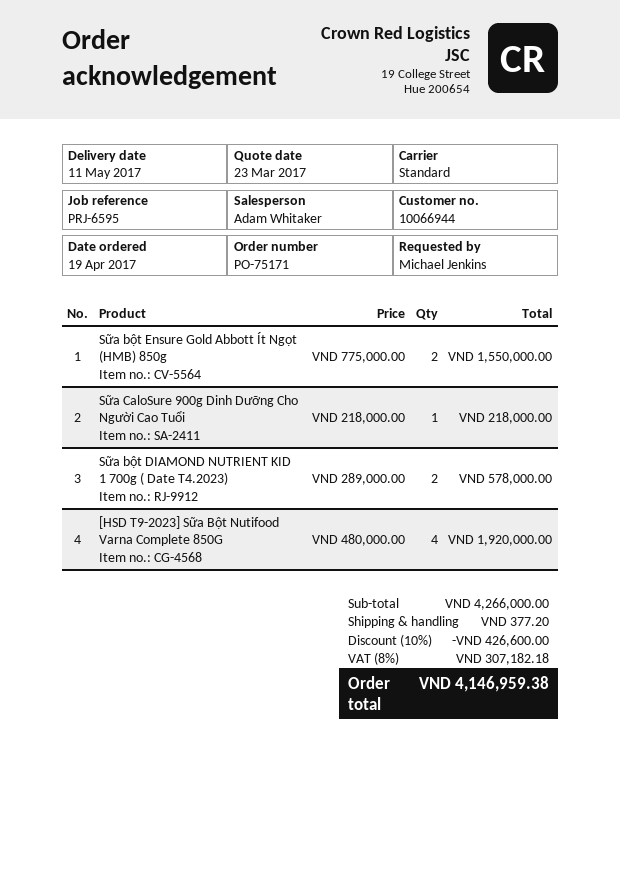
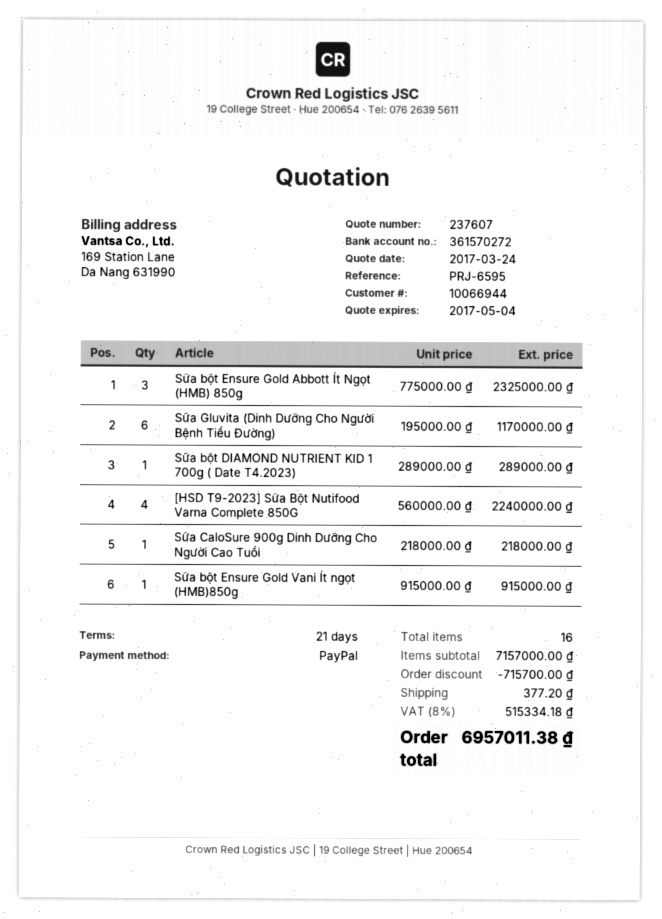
quote date: 2017-03-23 -> 2017-03-24
Sữa bột Ensure Gold Abbott Ít Ngọt (HMB) 850g: 2 x 775000.00 = 1550000.00 -> 3 x 775000.00 = 2325000.00
Sữa bột DIAMOND NUTRIENT KID 1 700g ( Date T4.2023): 2 x 289000.00 = 578000.00 -> 1 x 289000.00 = 289000.00
[HSD T9-2023] Sữa Bột Nutifood Varna Complete 850G: 4 x 480000.00 = 1920000.00 -> 4 x 560000.00 = 2240000.00
Sữa Gluvita (Dinh Dưỡng Cho Người Bệnh Tiểu Đường): none -> 6 x 195000.00 = 1170000.00
Sữa bột Ensure Gold Vani Ít ngọt (HMB)850g: none -> 1 x 915000.00 = 915000.00
subtotal: 4266000.00 -> 7157000.00
discount: 426600.00 -> 715700.00
tax: 8% = 307182.18 -> 8% = 515334.18
total: 4146959.38 -> 6957011.38

